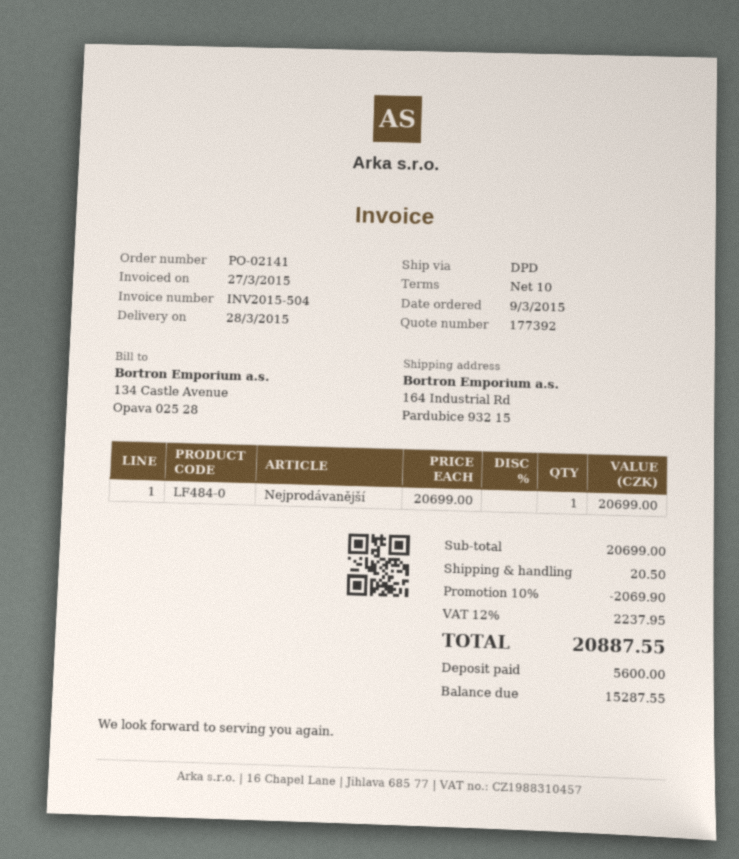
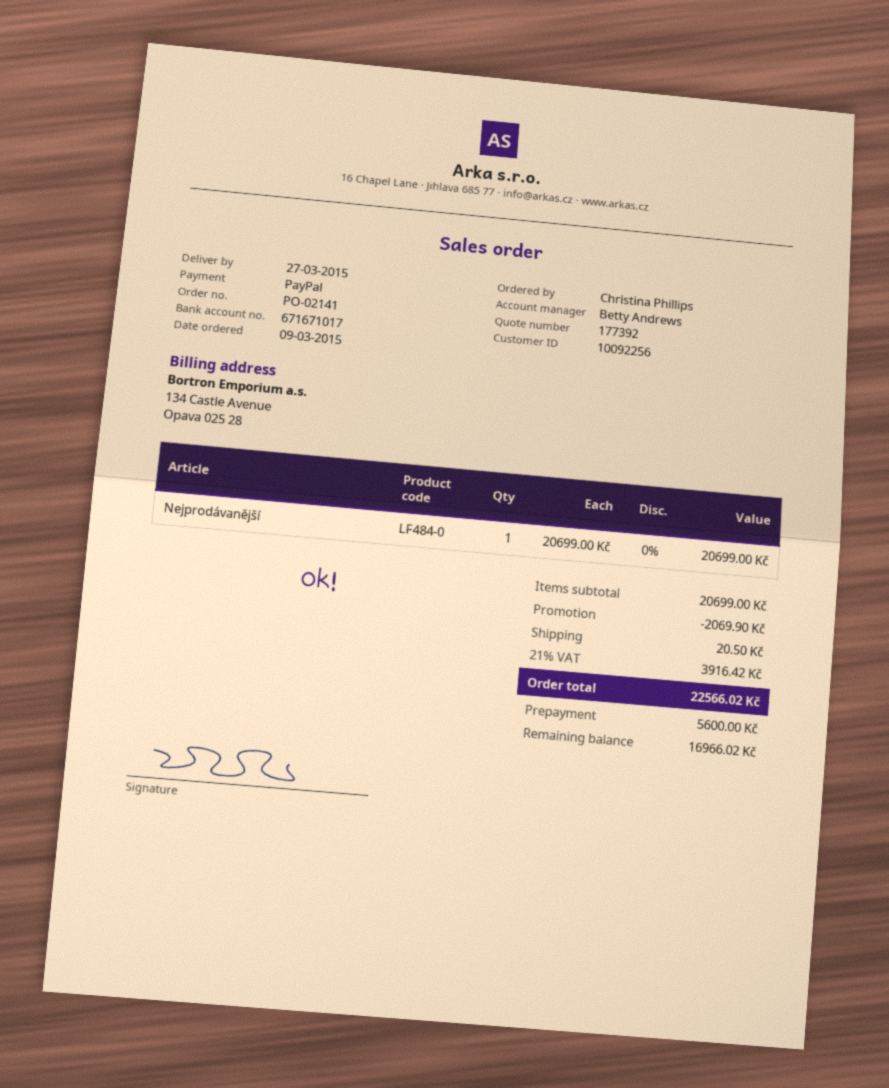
delivery date: 2015-03-28 -> 2015-03-27
tax: 12% = 2237.95 -> 21% = 3916.42
total: 20887.55 -> 22566.02
balance: 15287.55 -> 16966.02

